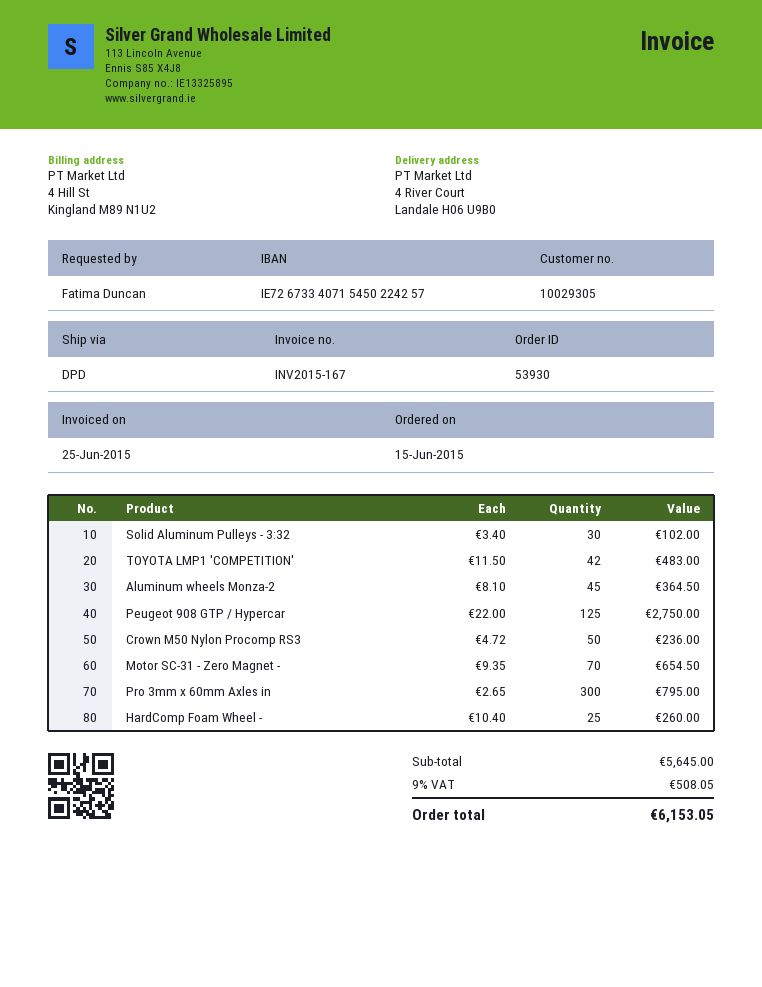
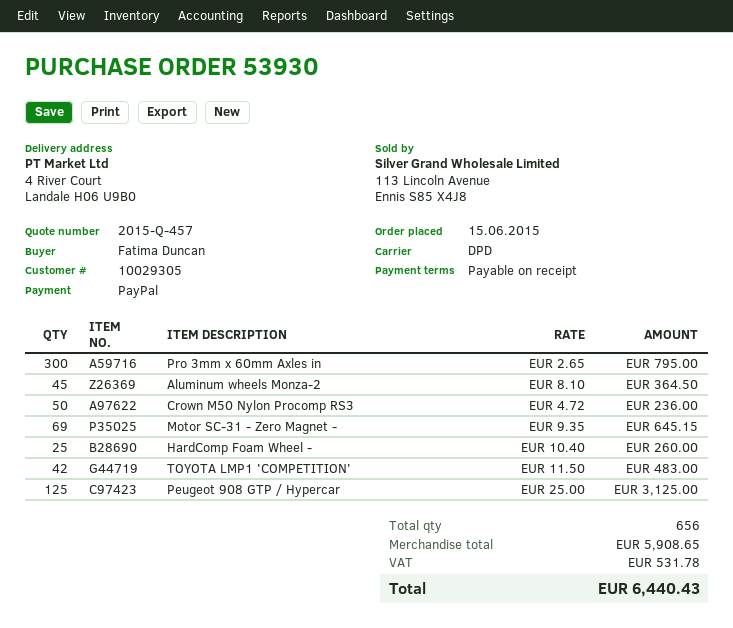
Solid Aluminum Pulleys - 3:32: 30 x 3.40 = 102.00 -> none
Peugeot 908 GTP / Hypercar: 125 x 22.00 = 2750.00 -> 125 x 25.00 = 3125.00
Motor SC-31 - Zero Magnet -: 70 x 9.35 = 654.50 -> 69 x 9.35 = 645.15
subtotal: 5645.00 -> 5908.65
tax: 508.05 -> 531.78
total: 6153.05 -> 6440.43

